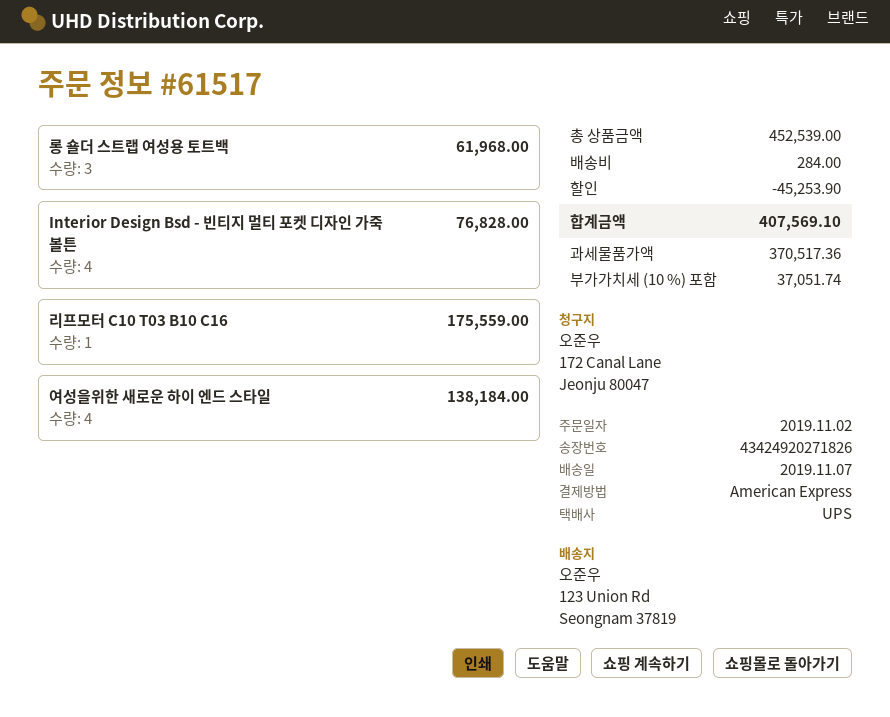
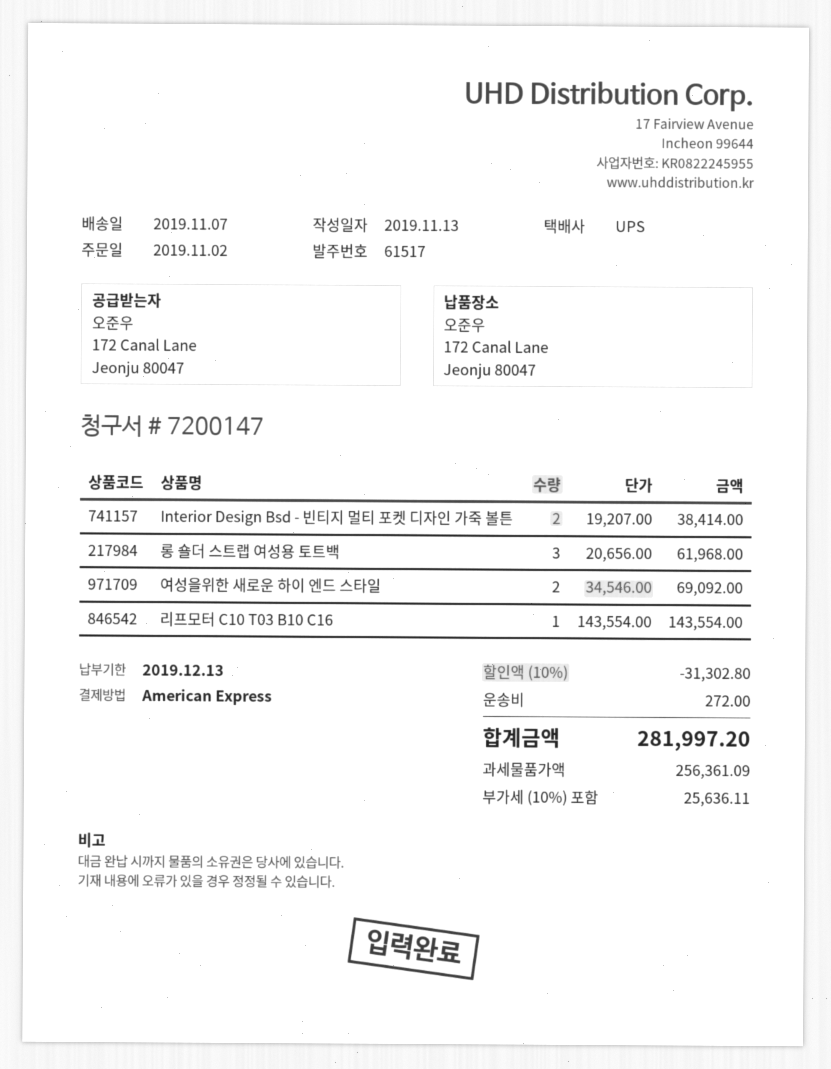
ship to: 123 Union Rd, Seongnam 37819 -> 172 Canal Lane, Jeonju 80047
Interior Design Bsd - 빈티지 멀티 포켓 디자인 가죽 볼튼: 4 for 76828.00 -> 2 for 38414.00
리프모터 C10 T03 B10 C16: 1 for 175559.00 -> 1 for 143554.00
여성을위한 새로운 하이 엔드 스타일: 4 for 138184.00 -> 2 for 69092.00
discount: 45253.90 -> 31302.80
shipping: 284.00 -> 272.00
net: 370517.36 -> 256361.09
tax: 10% = 37051.74 -> 10% = 25636.11
total: 407569.10 -> 281997.20

